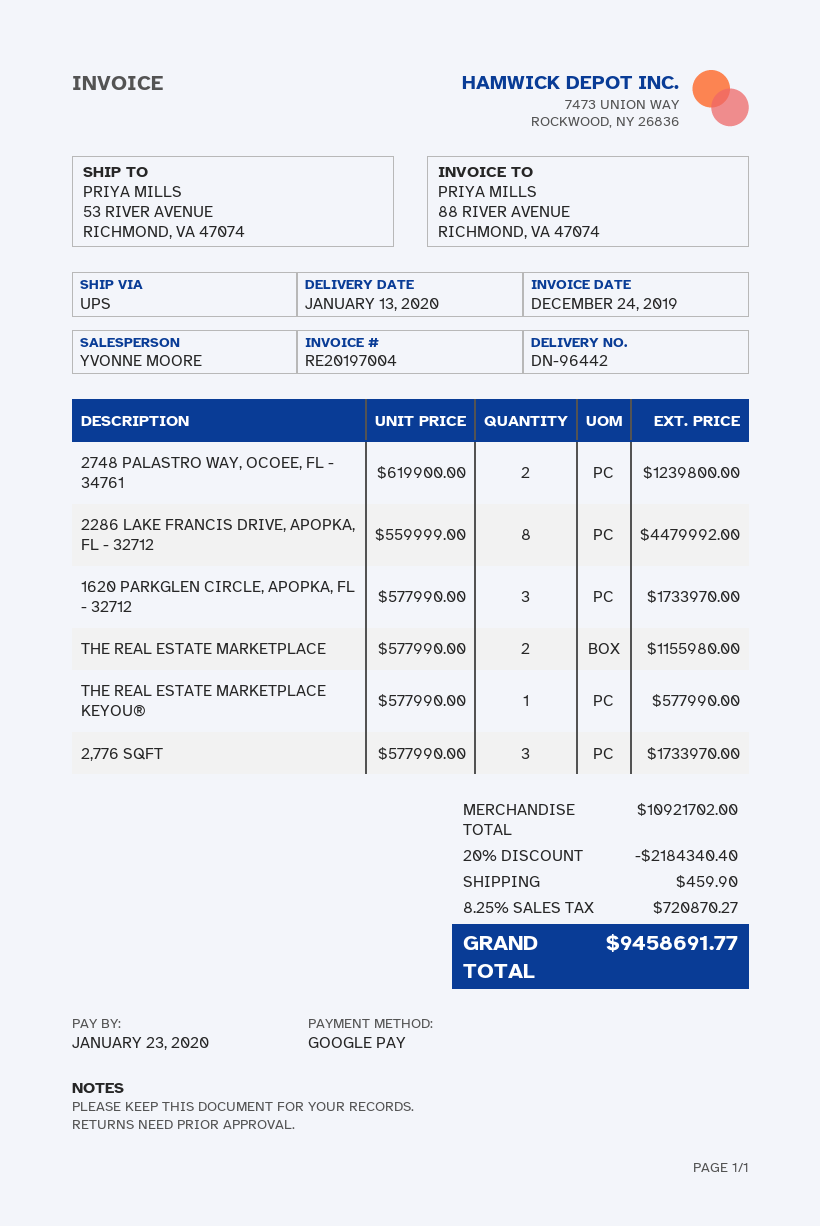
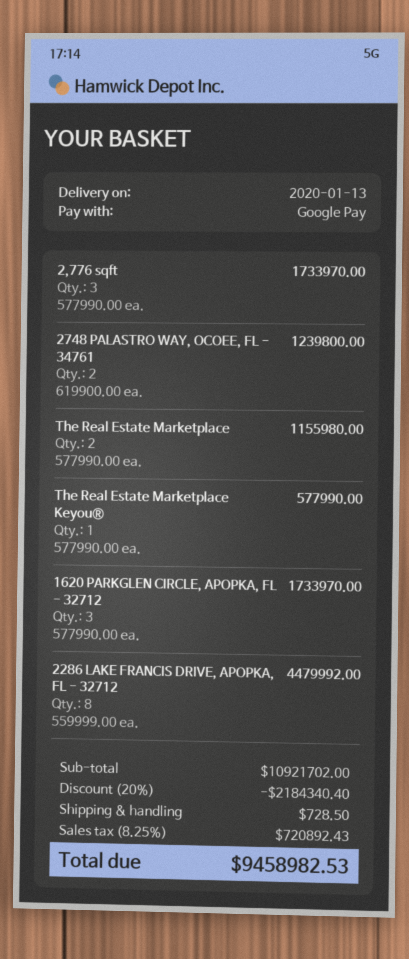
shipping: 459.90 -> 728.50
tax: 8.25% = 720870.27 -> 8.25% = 720892.43
total: 9458691.77 -> 9458982.53

